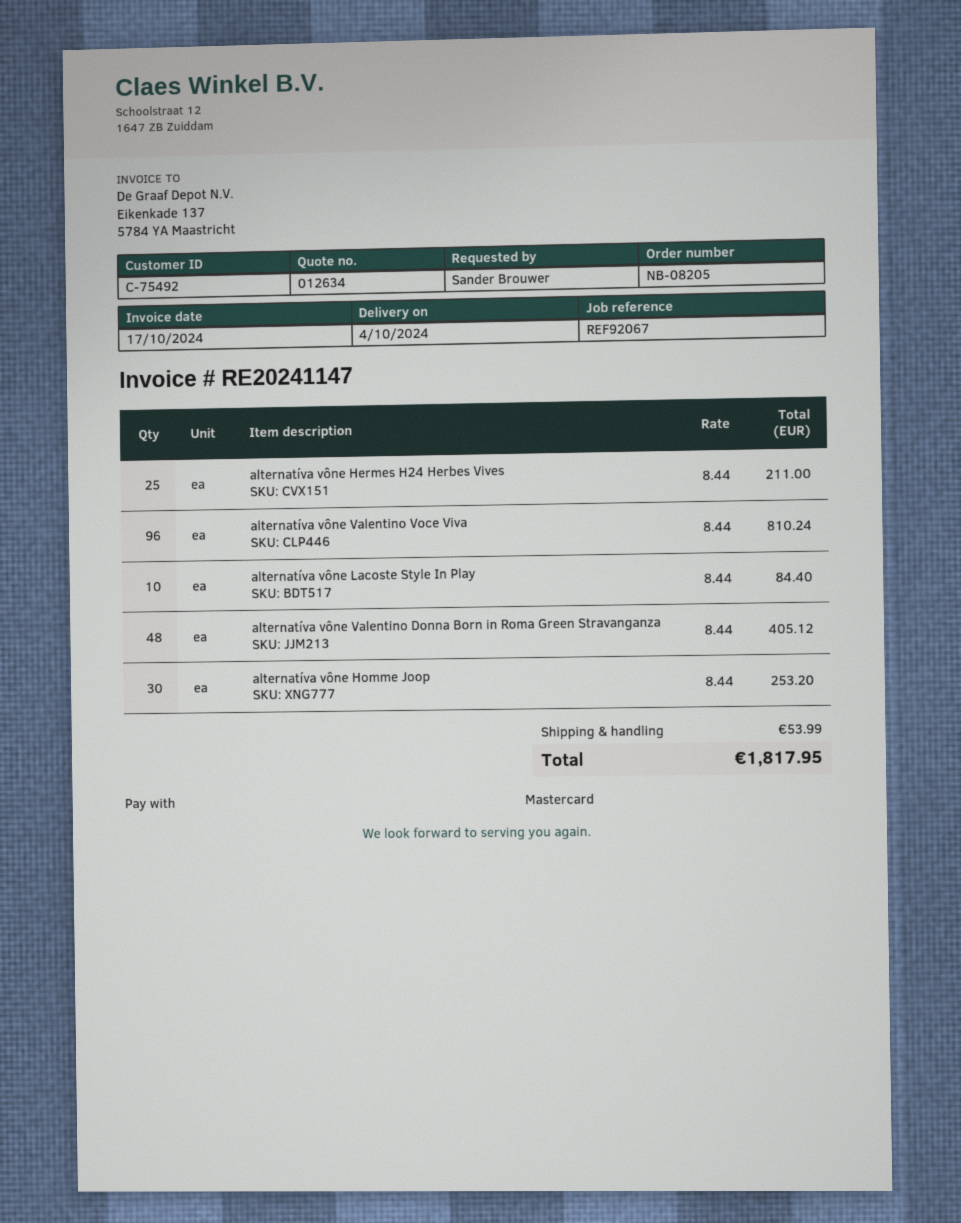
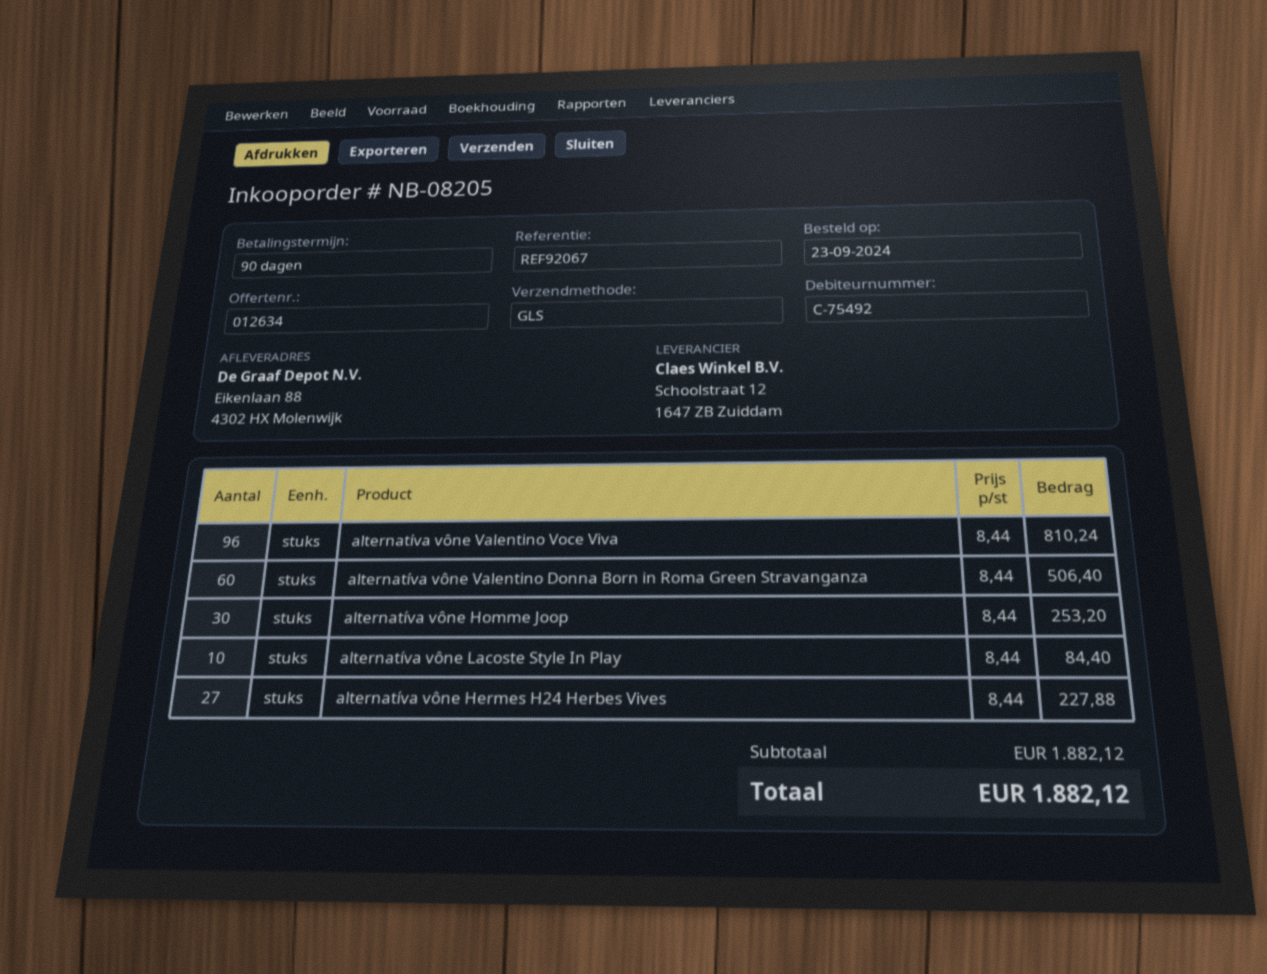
alternatíva vône Hermes H24 Herbes Vives: 25 x 8.44 = 211.00 -> 27 x 8.44 = 227.88
alternatíva vône Valentino Donna Born in Roma Green Stravanganza: 48 x 8.44 = 405.12 -> 60 x 8.44 = 506.40
shipping: 53.99 -> none
total: 1817.95 -> 1882.12

